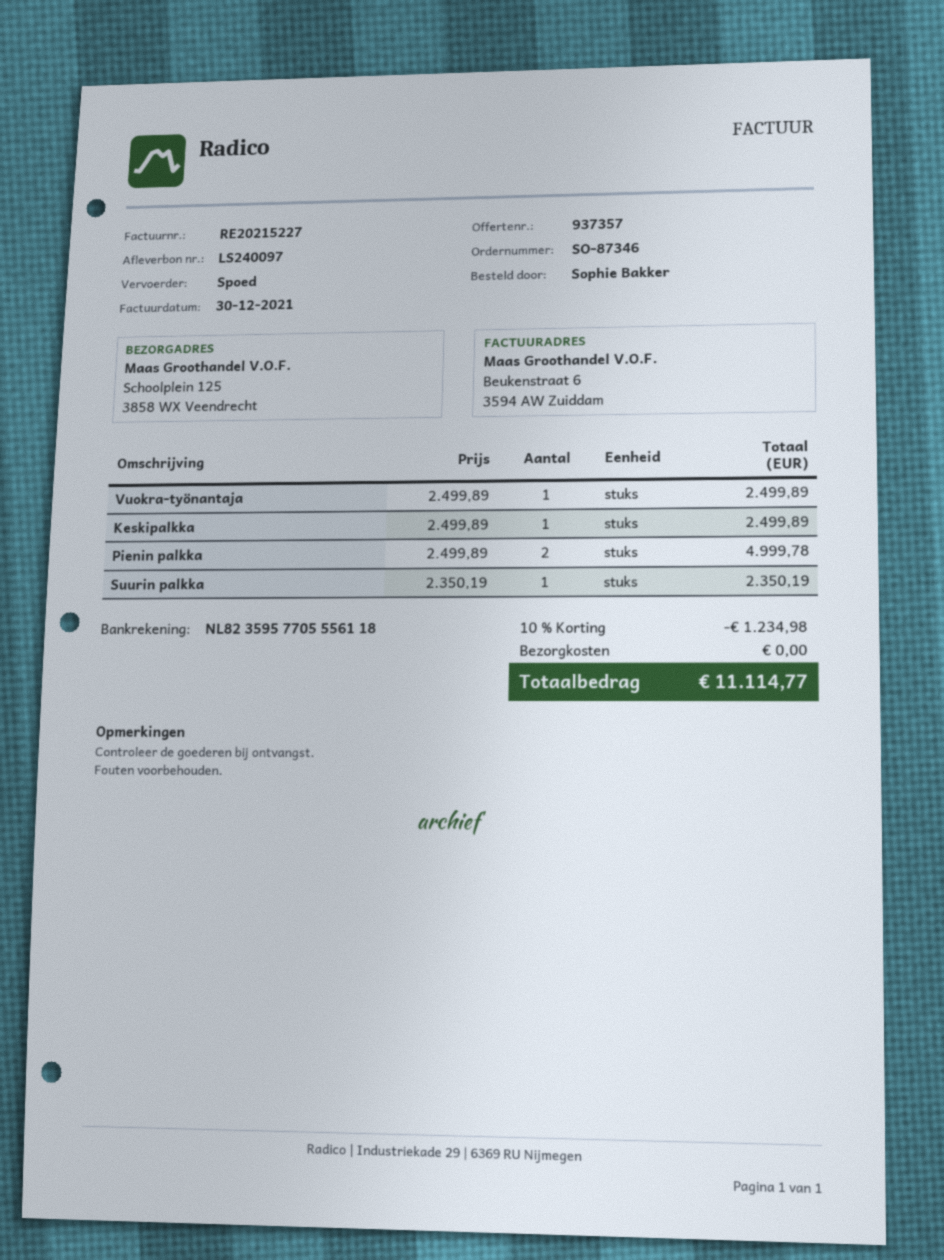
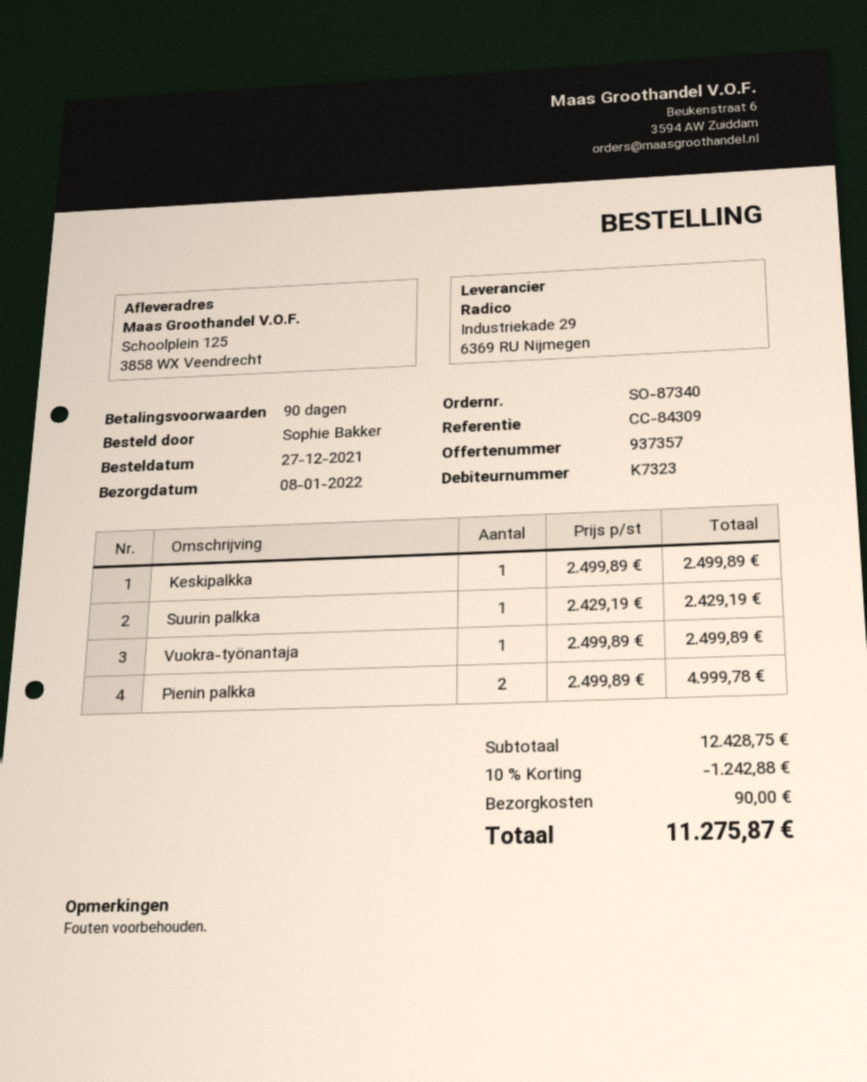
order number: SO-87346 -> SO-87340
Suurin palkka: 1 x 2350.19 = 2350.19 -> 1 x 2429.19 = 2429.19
discount: 10% = 1234.98 -> 10% = 1242.88
shipping: 0.00 -> 90.00
total: 11114.77 -> 11275.87

